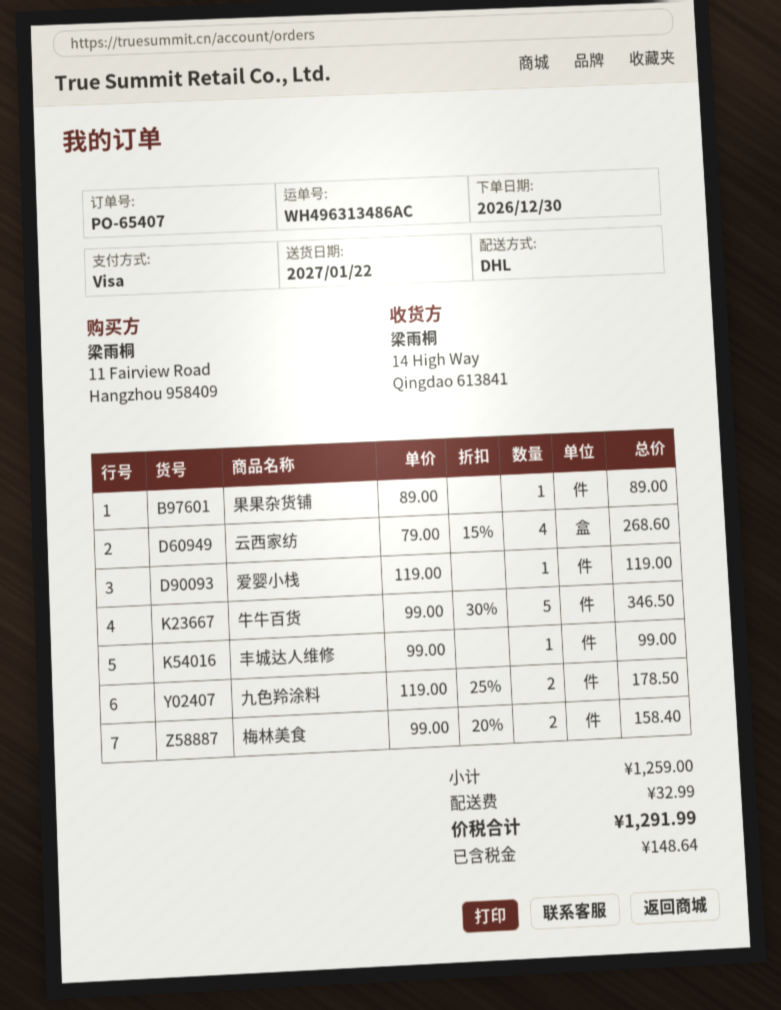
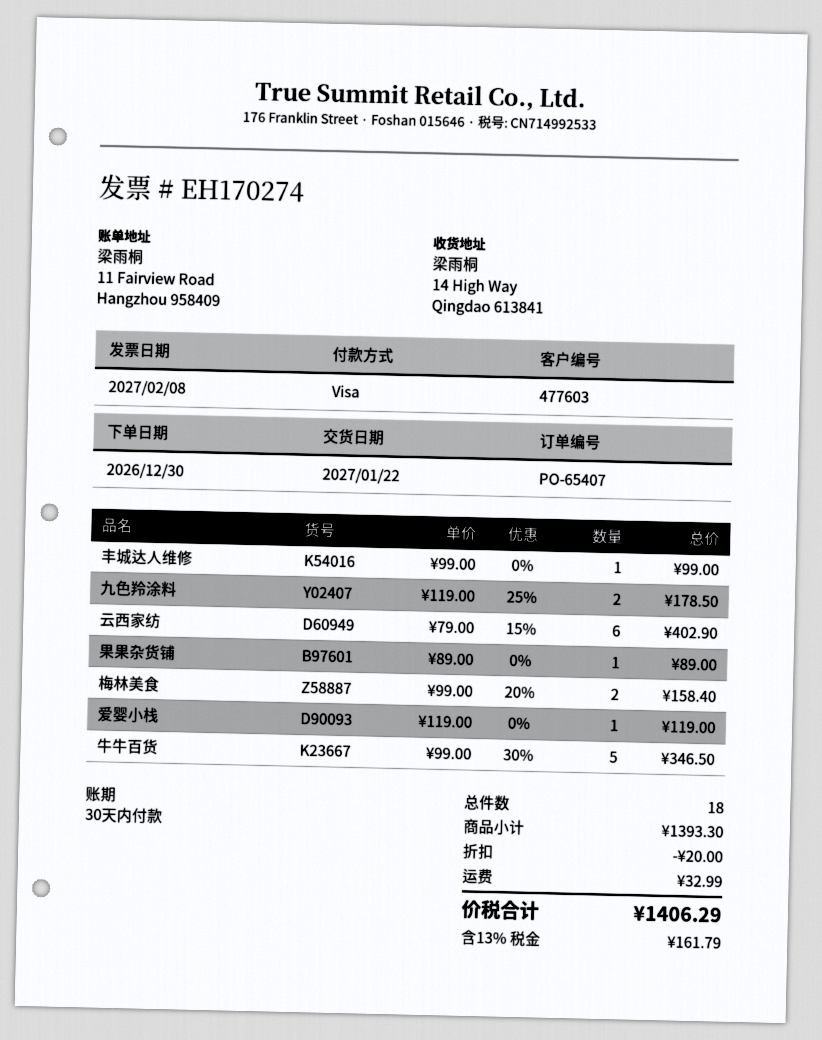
云西家纺: 4 x 79.00 - 15% = 268.60 -> 6 x 79.00 - 15% = 402.90
subtotal: 1259.00 -> 1393.30
discount: none -> 20.00
tax: 148.64 -> 161.79
total: 1291.99 -> 1406.29

